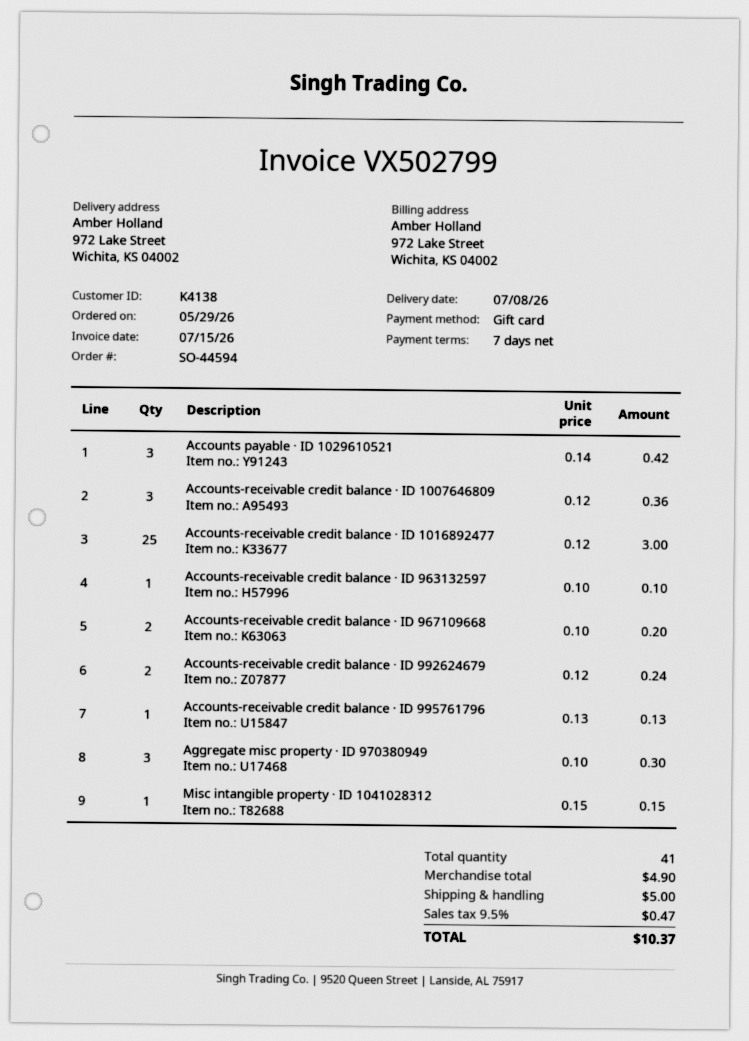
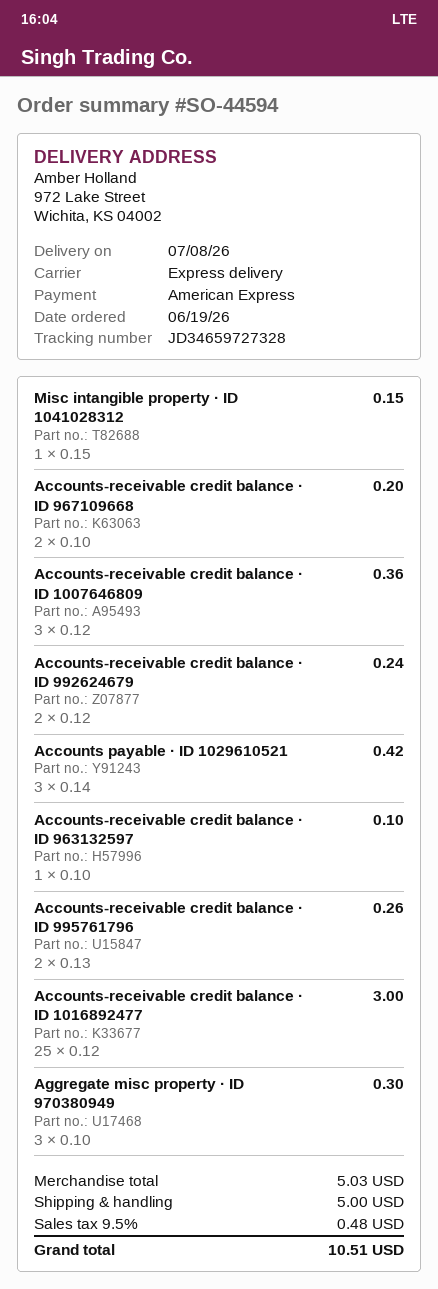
order date: 2026-05-29 -> 2026-06-19
payment method: gift card -> American Express
Accounts-receivable credit balance · ID 995761796: 1 x 0.13 = 0.13 -> 2 x 0.13 = 0.26
subtotal: 4.90 -> 5.03
tax: 9.5% = 0.47 -> 9.5% = 0.48
total: 10.37 -> 10.51

